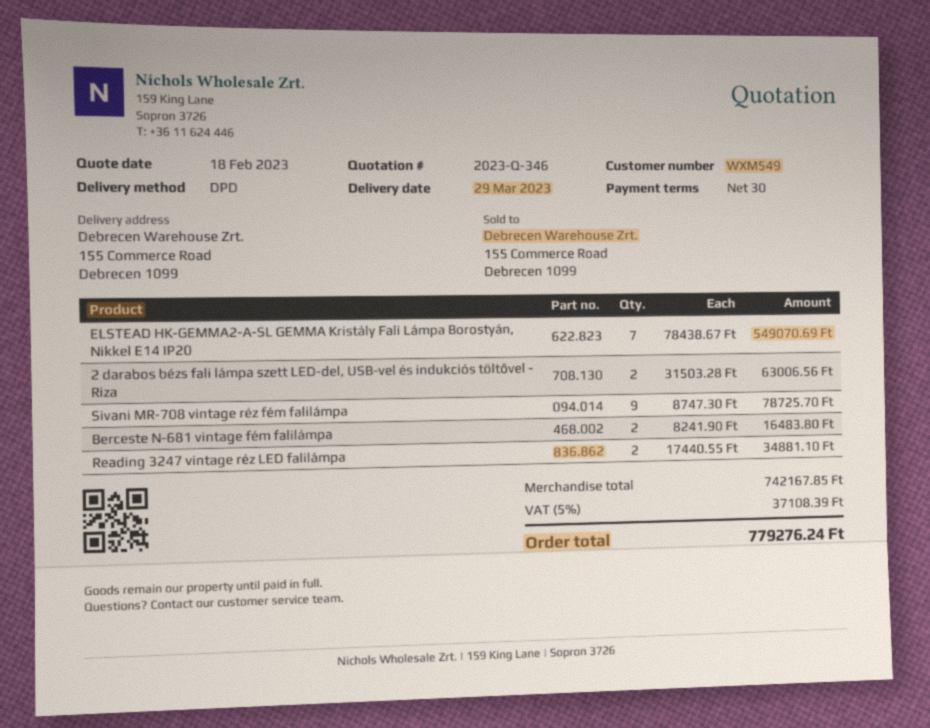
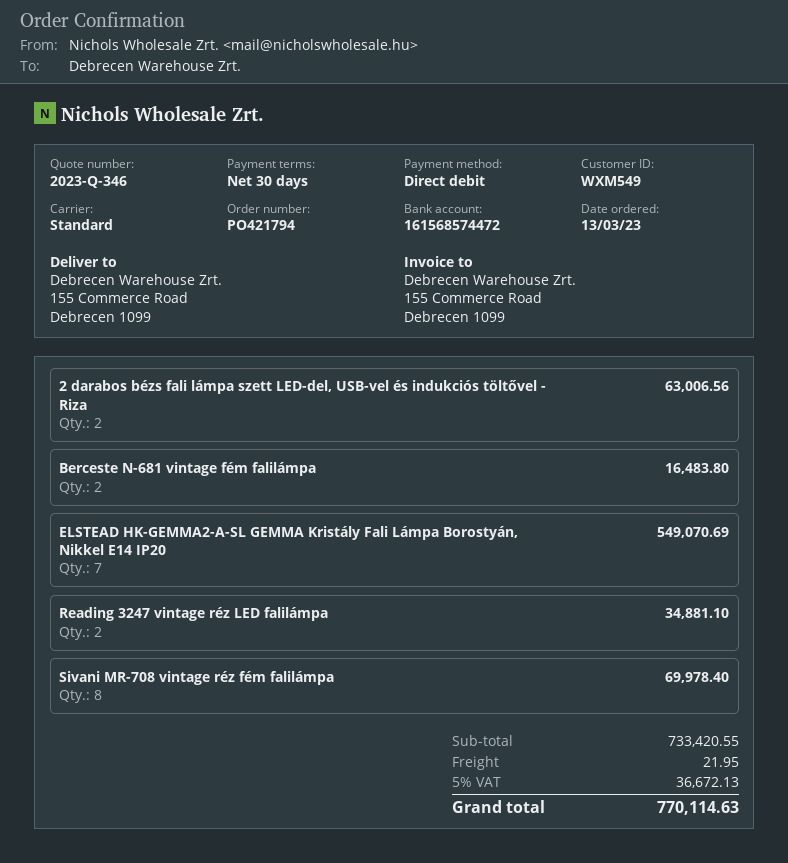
shipping method: DPD -> standard
Sivani MR-708 vintage réz fém falilámpa: 9 for 78725.70 -> 8 for 69978.40
subtotal: 742167.85 -> 733420.55
shipping: none -> 21.95
tax: 5% = 37108.39 -> 5% = 36672.13
total: 779276.24 -> 770114.63

